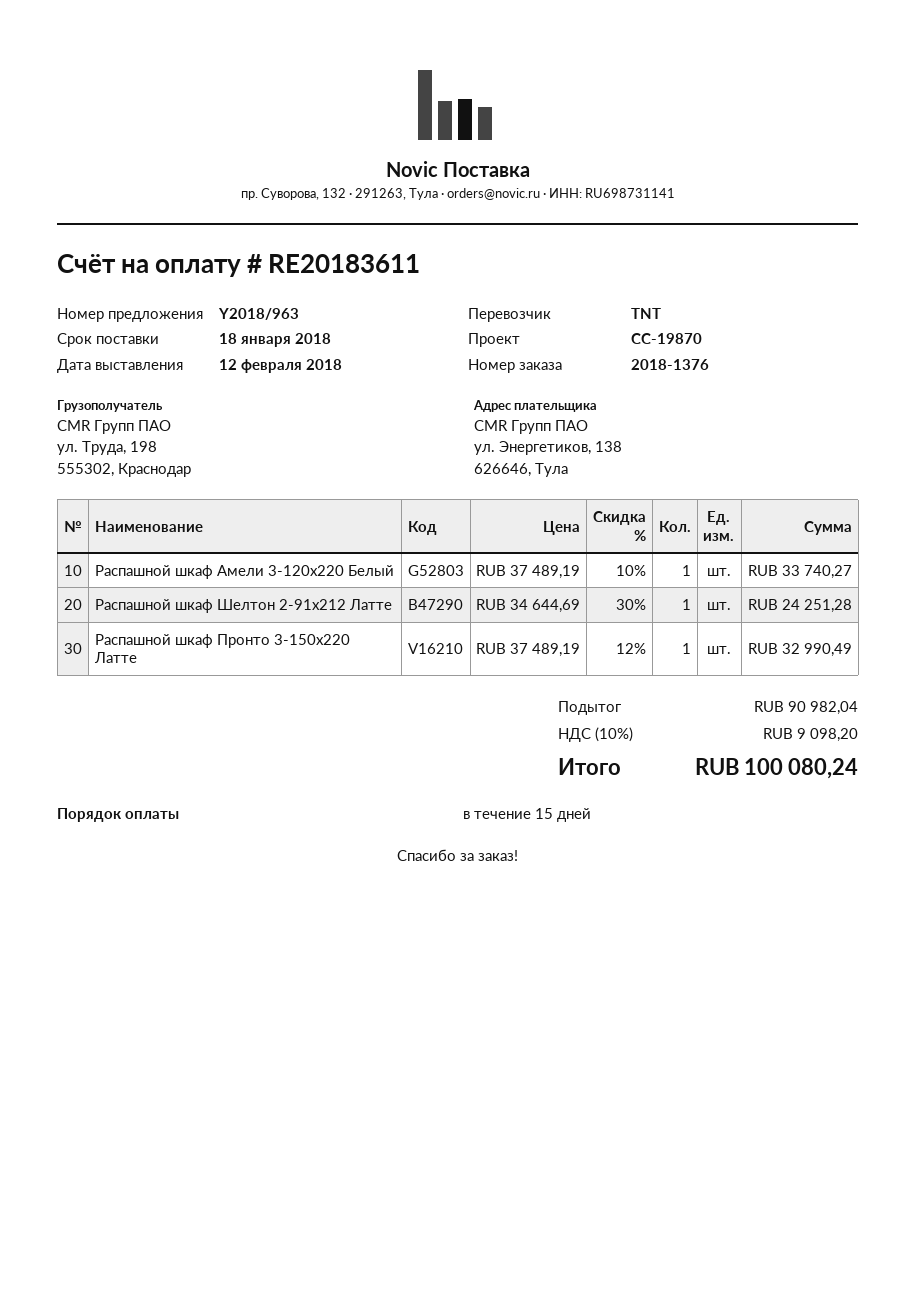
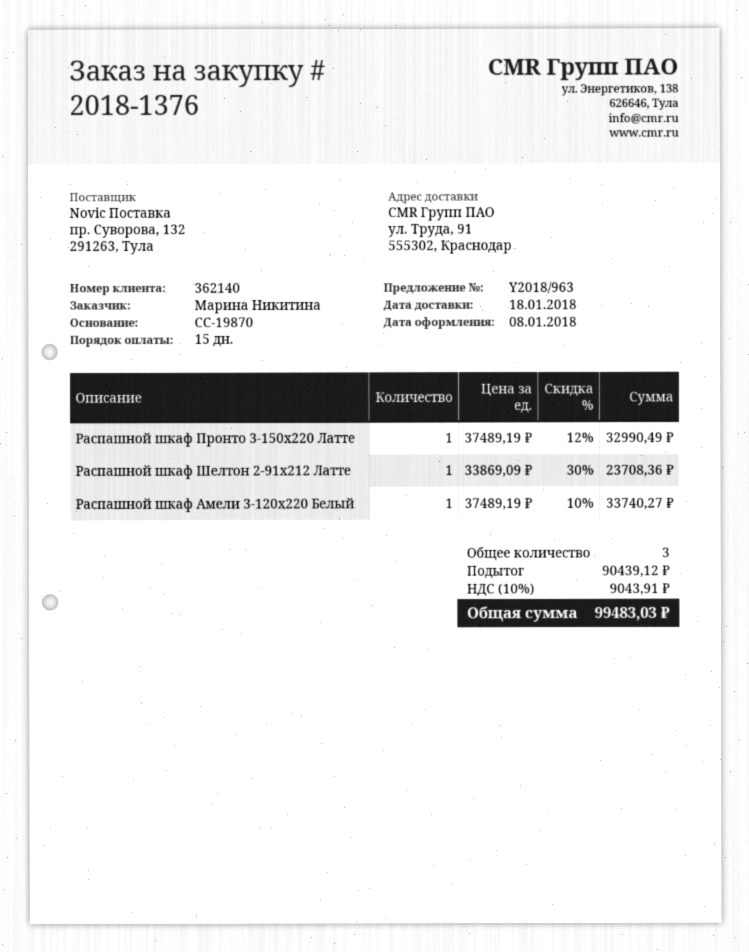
ship to: ул. Труда, 198, 555302, Краснодар -> ул. Труда, 91, 555302, Краснодар
Распашной шкаф Шелтон 2-91x212 Латте: 1 x 34644.69 - 30% = 24251.28 -> 1 x 33869.09 - 30% = 23708.36
subtotal: 90982.04 -> 90439.12
tax: 10% = 9098.20 -> 10% = 9043.91
total: 100080.24 -> 99483.03

